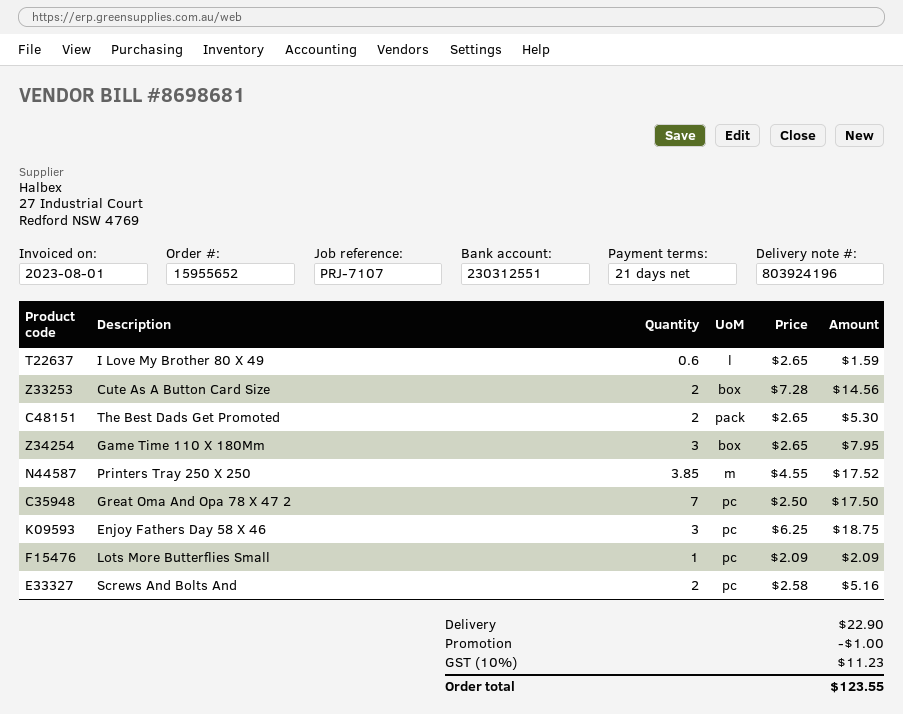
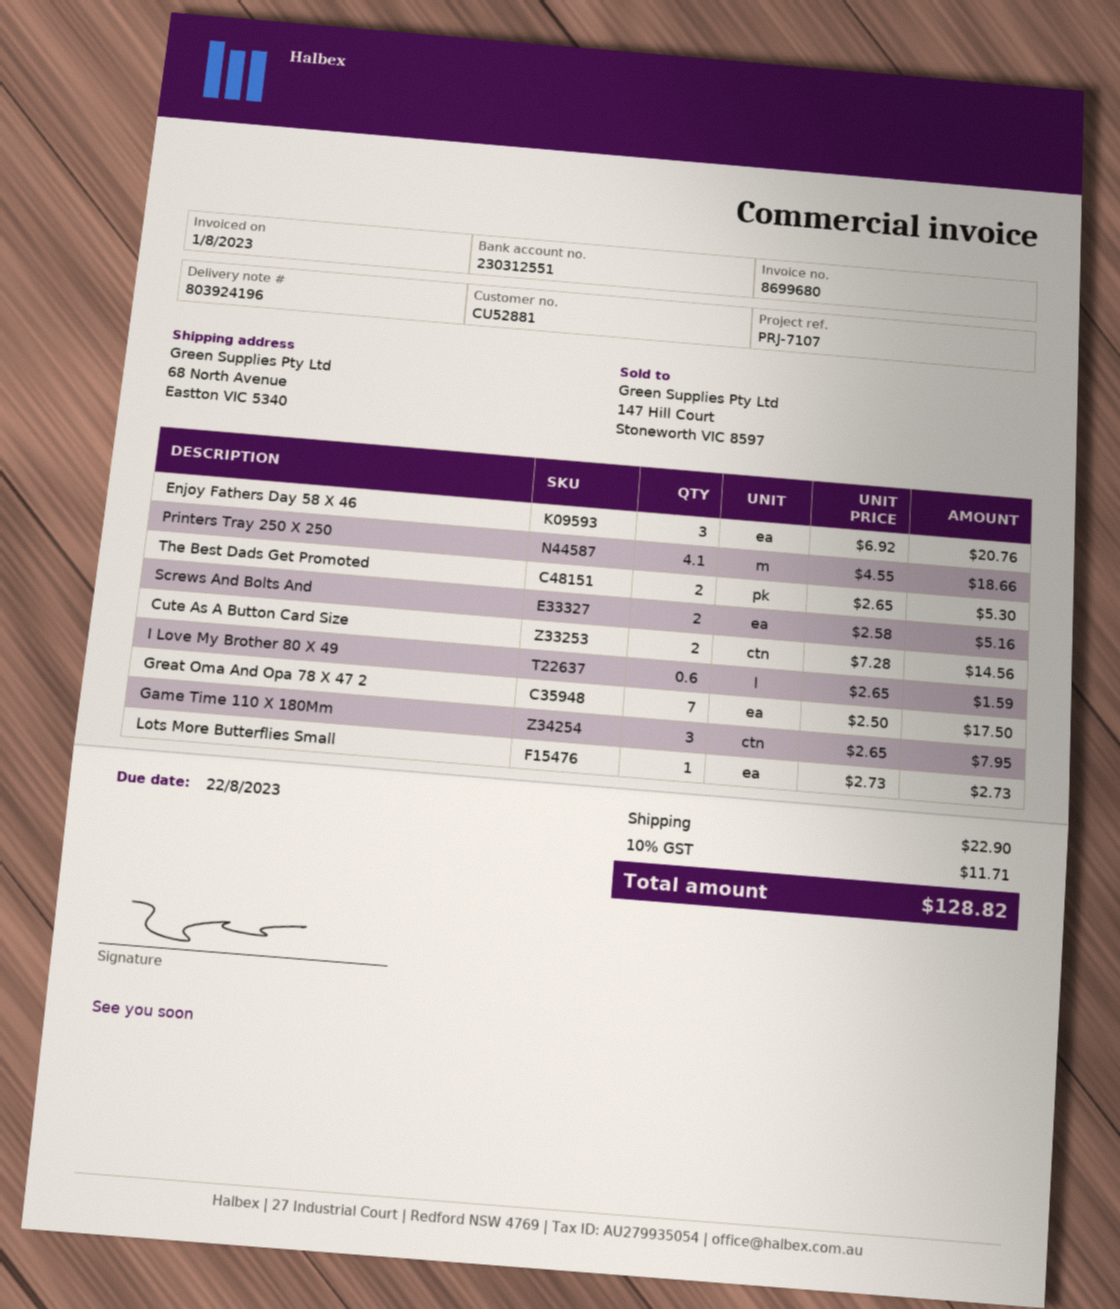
invoice number: 8698681 -> 8699680
Printers Tray 250 X 250: 3.85 x 4.55 = 17.52 -> 4.1 x 4.55 = 18.66
Enjoy Fathers Day 58 X 46: 3 x 6.25 = 18.75 -> 3 x 6.92 = 20.76
Lots More Butterflies Small: 1 x 2.09 = 2.09 -> 1 x 2.73 = 2.73
discount: 1.00 -> none
tax: 10% = 11.23 -> 10% = 11.71
total: 123.55 -> 128.82

